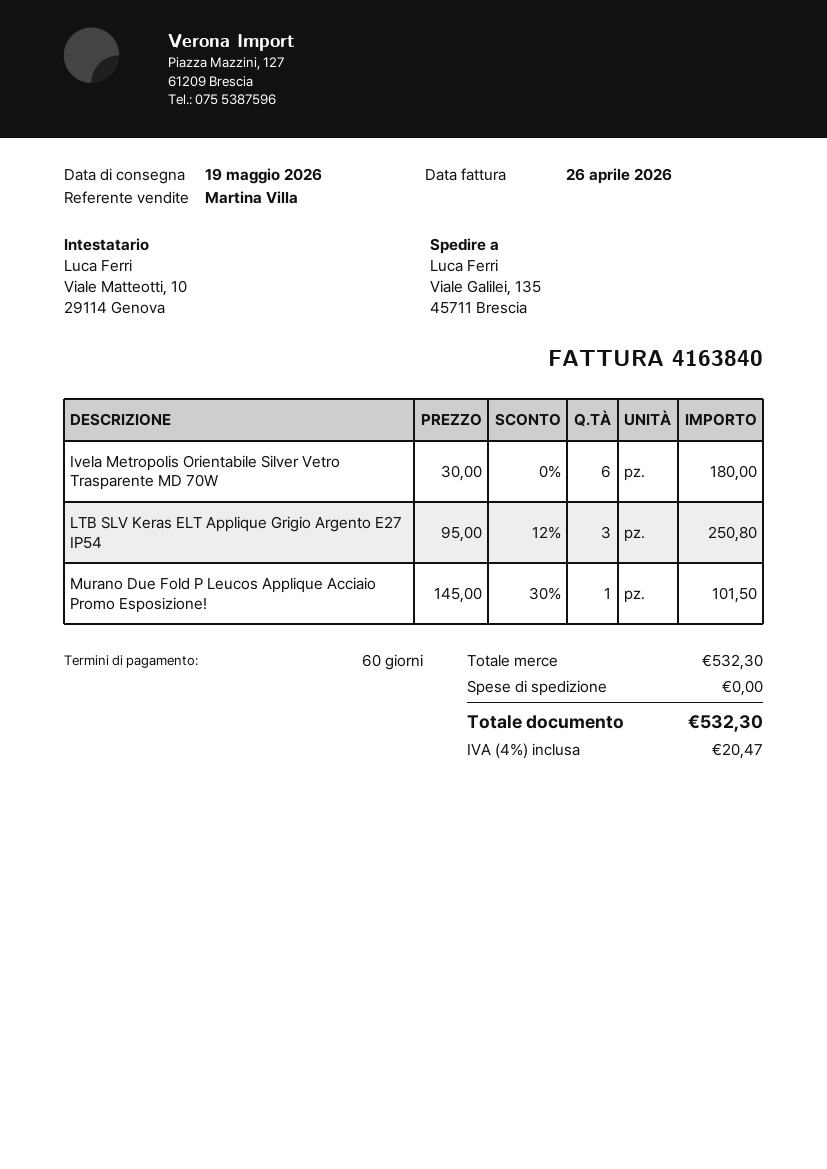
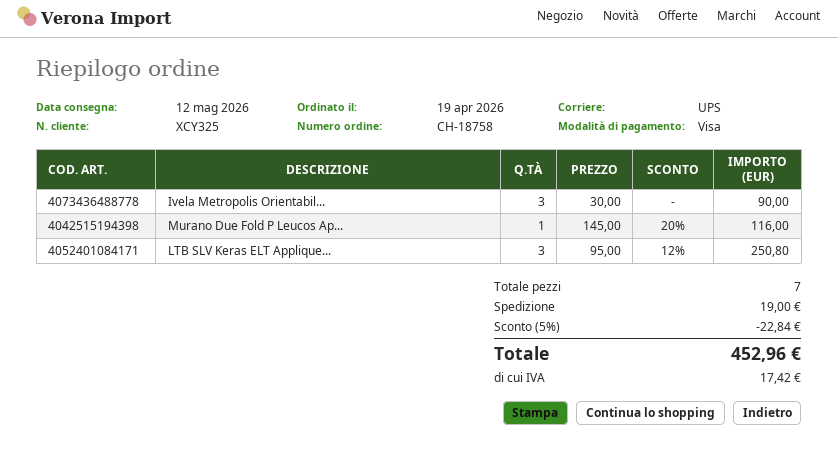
delivery date: 2026-05-19 -> 2026-05-12
Ivela Metropolis Orientabile Silver Vetro Trasparente MD 70W: 6 x 30.00 = 180.00 -> 3 x 30.00 = 90.00
Murano Due Fold P Leucos Applique Acciaio Promo Esposizione!: 1 x 145.00 - 30% = 101.50 -> 1 x 145.00 - 20% = 116.00
discount: none -> 5% = 22.84
shipping: 0.00 -> 19.00
tax: 20.47 -> 17.42
total: 532.30 -> 452.96

